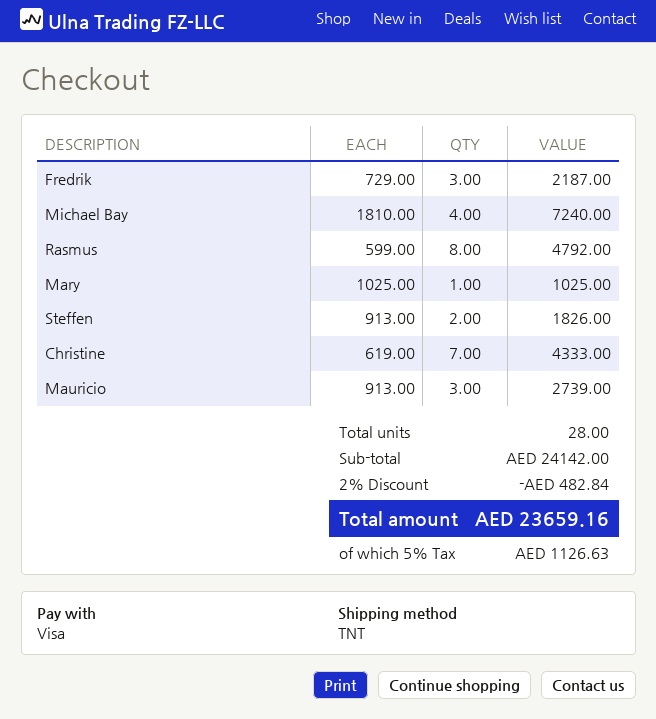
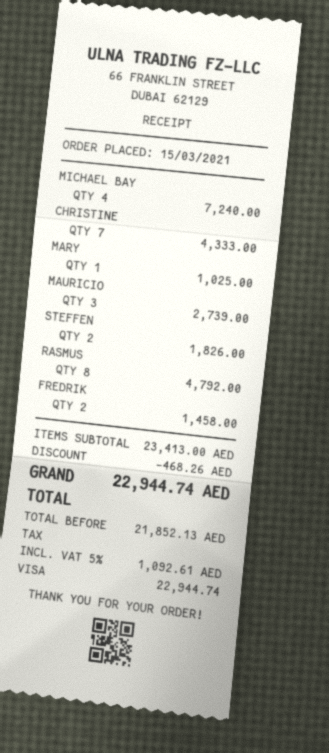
Fredrik: 3 for 2187.00 -> 2 for 1458.00
subtotal: 24142.00 -> 23413.00
discount: 482.84 -> 468.26
tax: 5% = 1126.63 -> 5% = 1092.61
total: 23659.16 -> 22944.74

